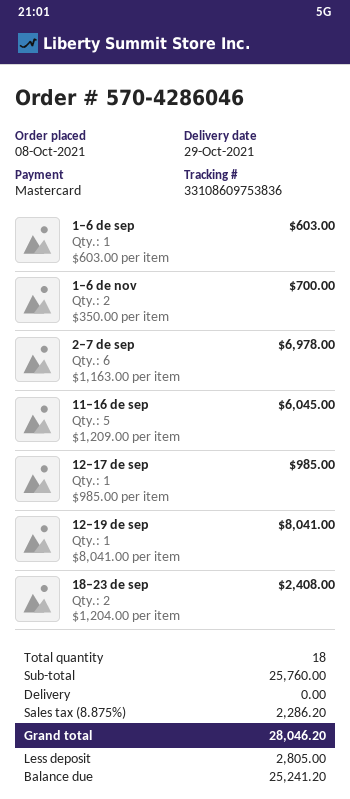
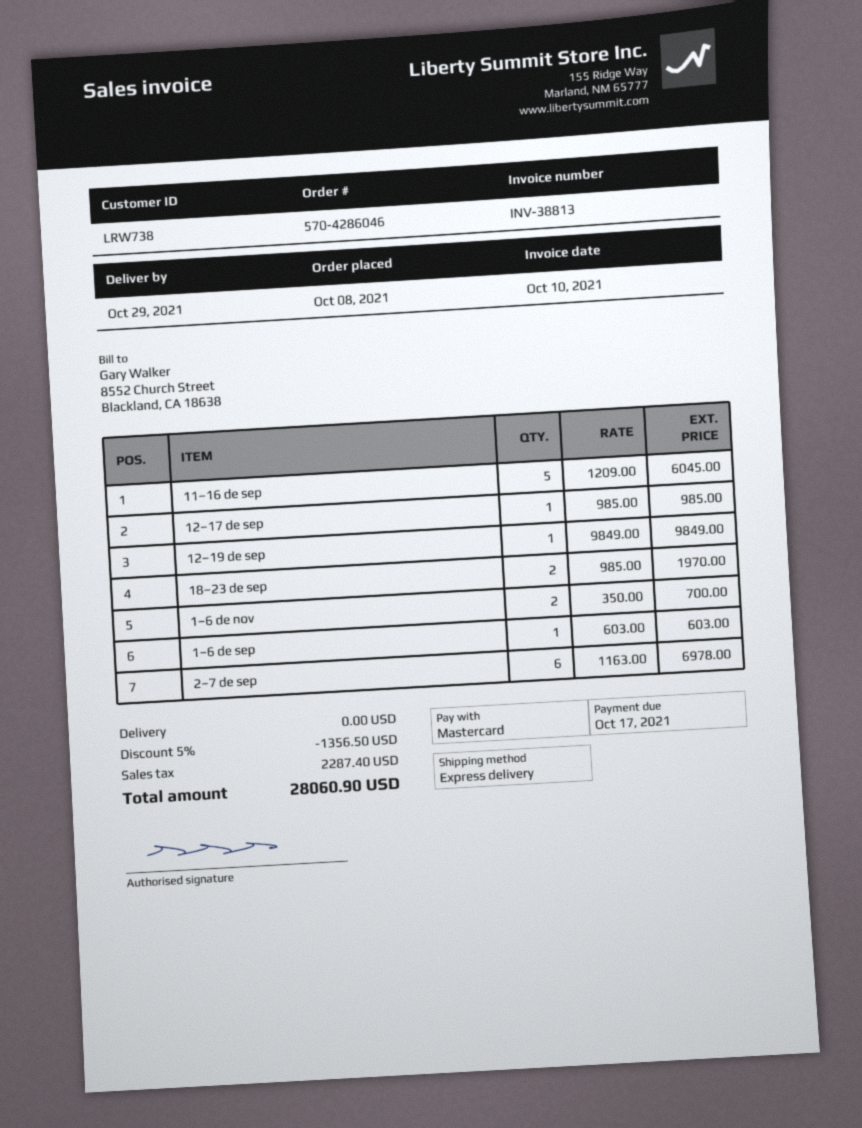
12–19 de sep: 1 x 8041.00 = 8041.00 -> 1 x 9849.00 = 9849.00
18–23 de sep: 2 x 1204.00 = 2408.00 -> 2 x 985.00 = 1970.00
discount: none -> 5% = 1356.50
tax: 2286.20 -> 2287.40
total: 28046.20 -> 28060.90

